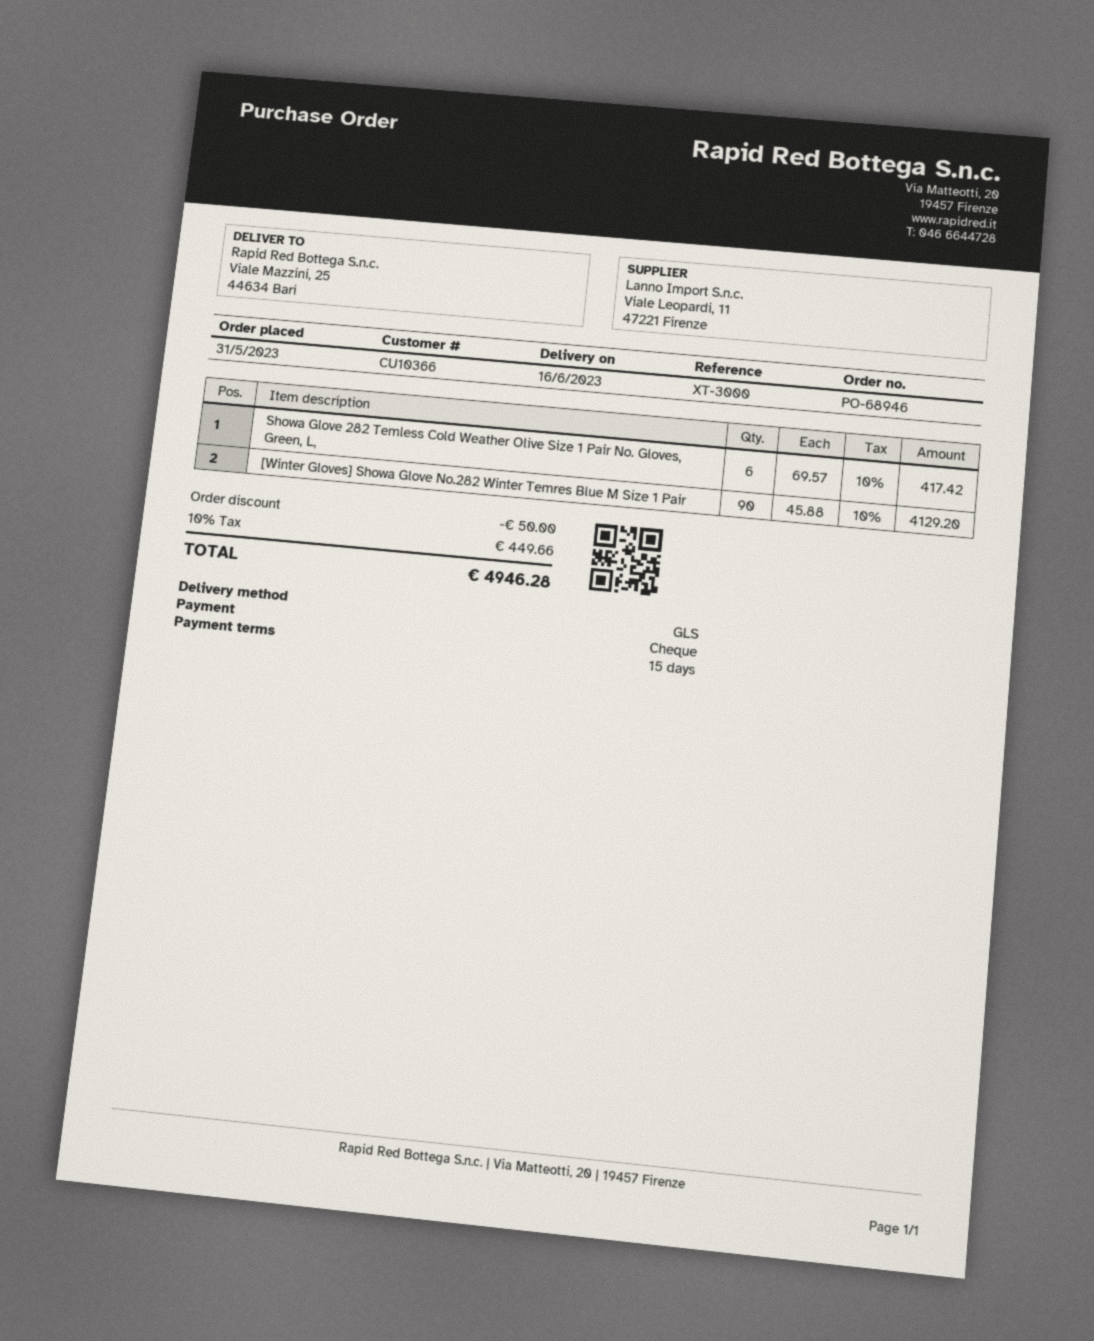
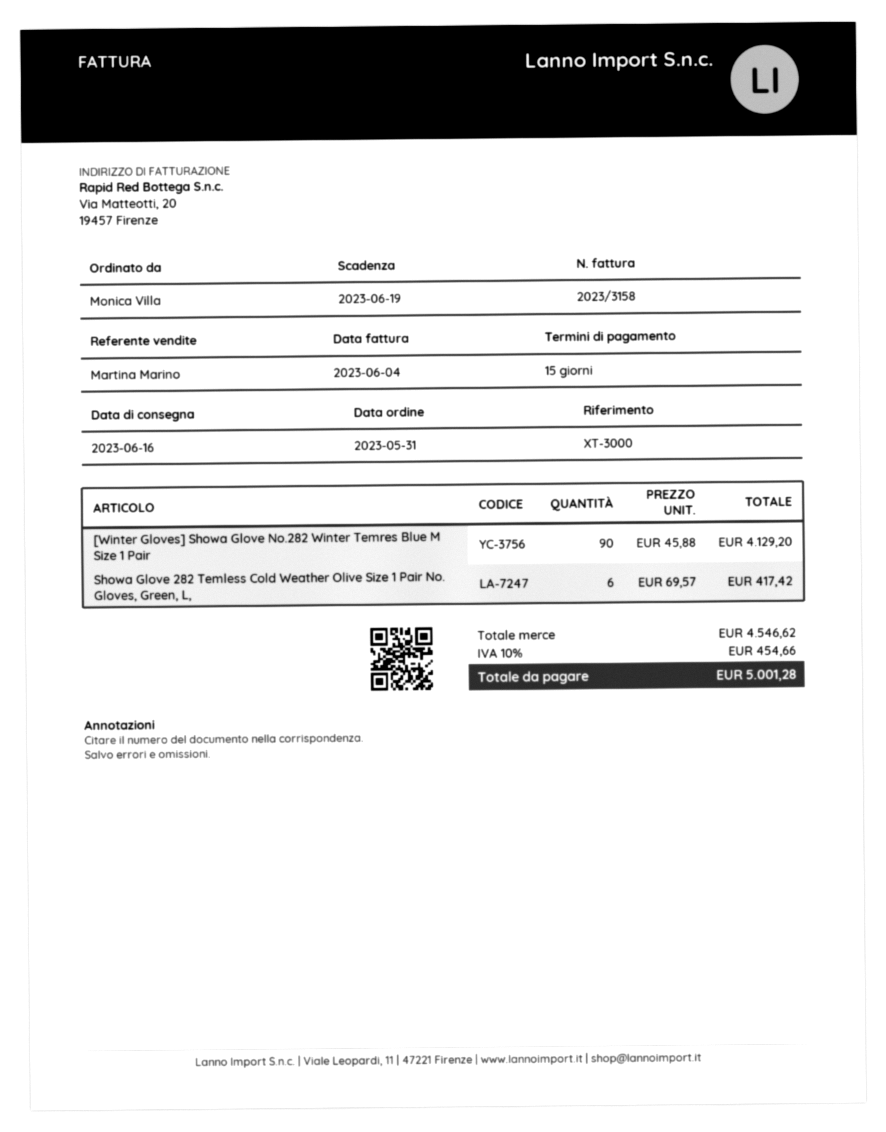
discount: 50.00 -> none
tax: 10% = 449.66 -> 10% = 454.66
total: 4946.28 -> 5001.28

